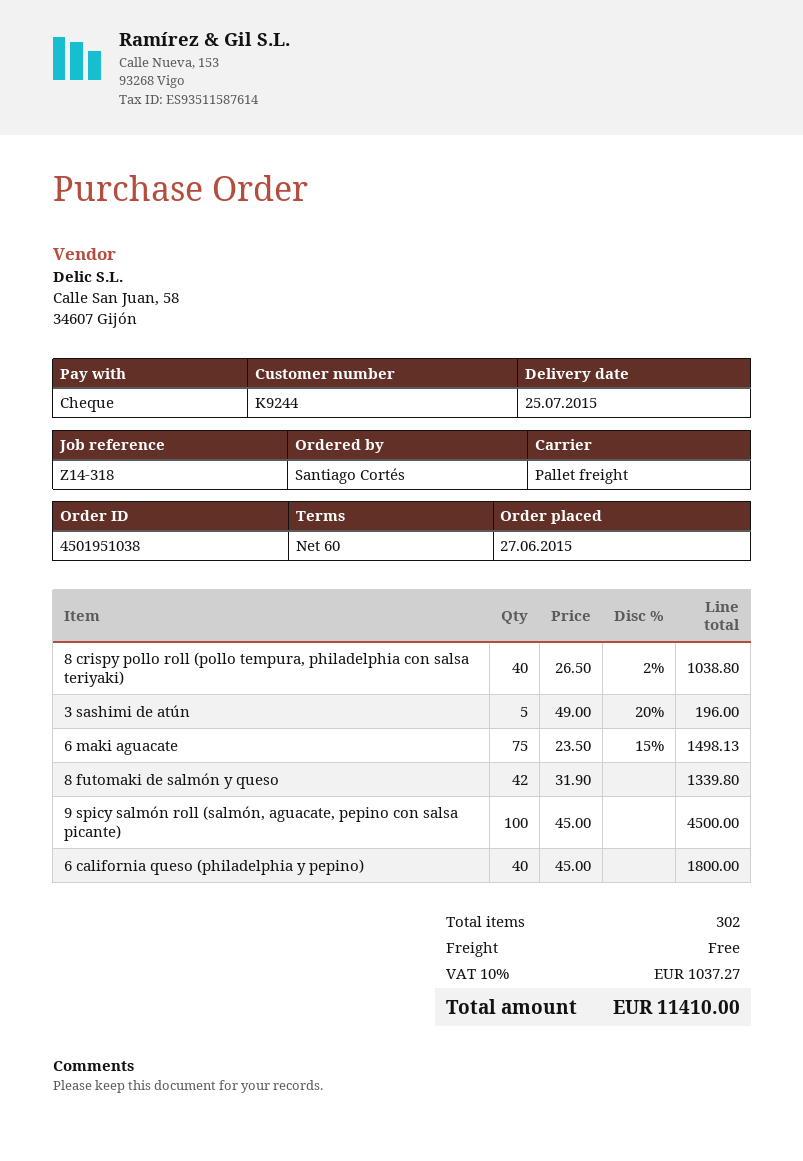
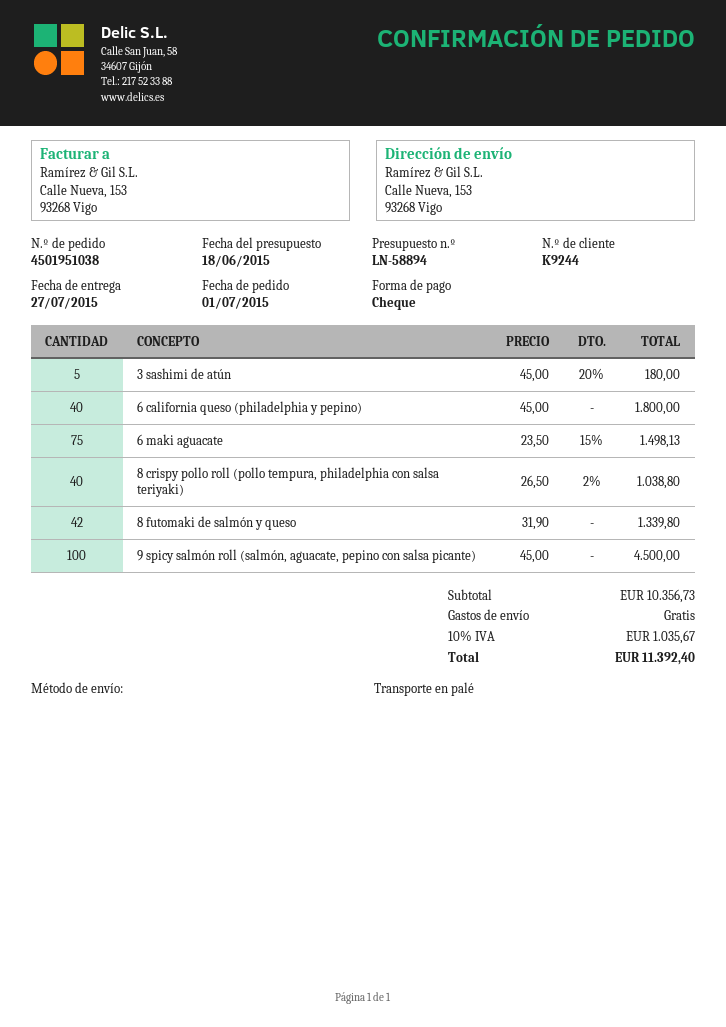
order date: 2015-06-27 -> 2015-07-01
delivery date: 2015-07-25 -> 2015-07-27
3 sashimi de atún: 5 x 49.00 - 20% = 196.00 -> 5 x 45.00 - 20% = 180.00
tax: 10% = 1037.27 -> 10% = 1035.67
total: 11410.00 -> 11392.40

